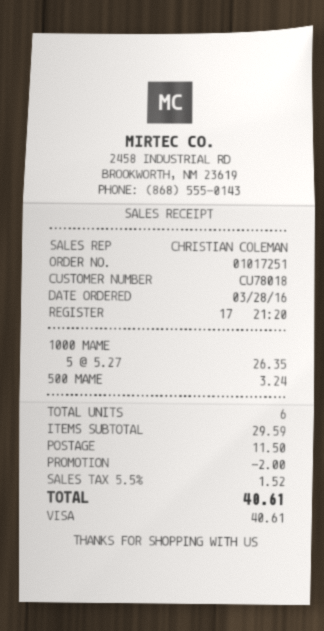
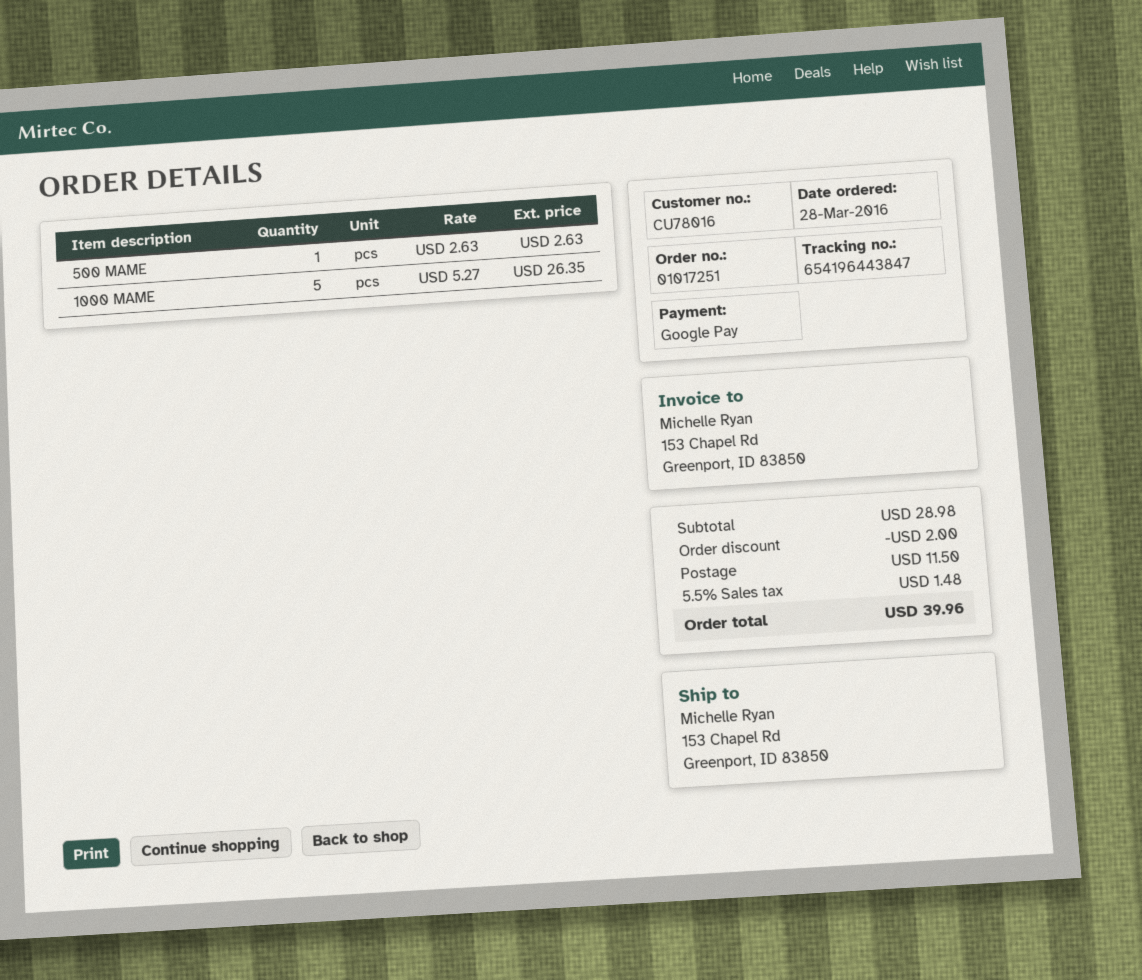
customer number: CU78018 -> CU78016
payment method: Visa -> Google Pay
500 MAME: 1 x 3.24 = 3.24 -> 1 x 2.63 = 2.63
subtotal: 29.59 -> 28.98
tax: 5.5% = 1.52 -> 5.5% = 1.48
total: 40.61 -> 39.96

